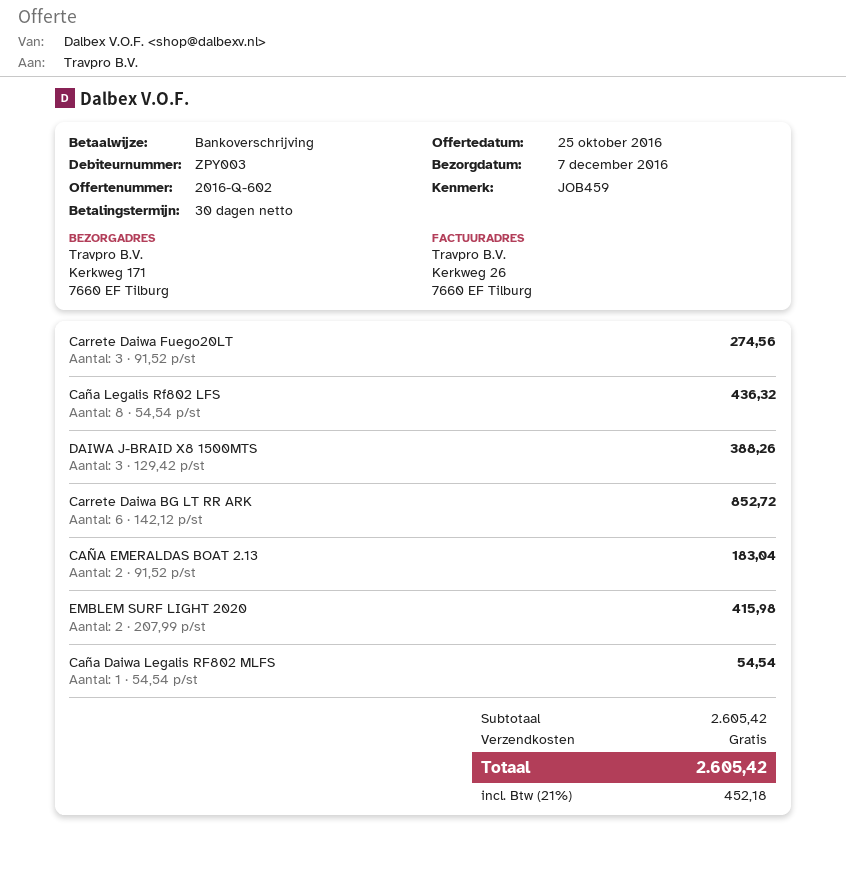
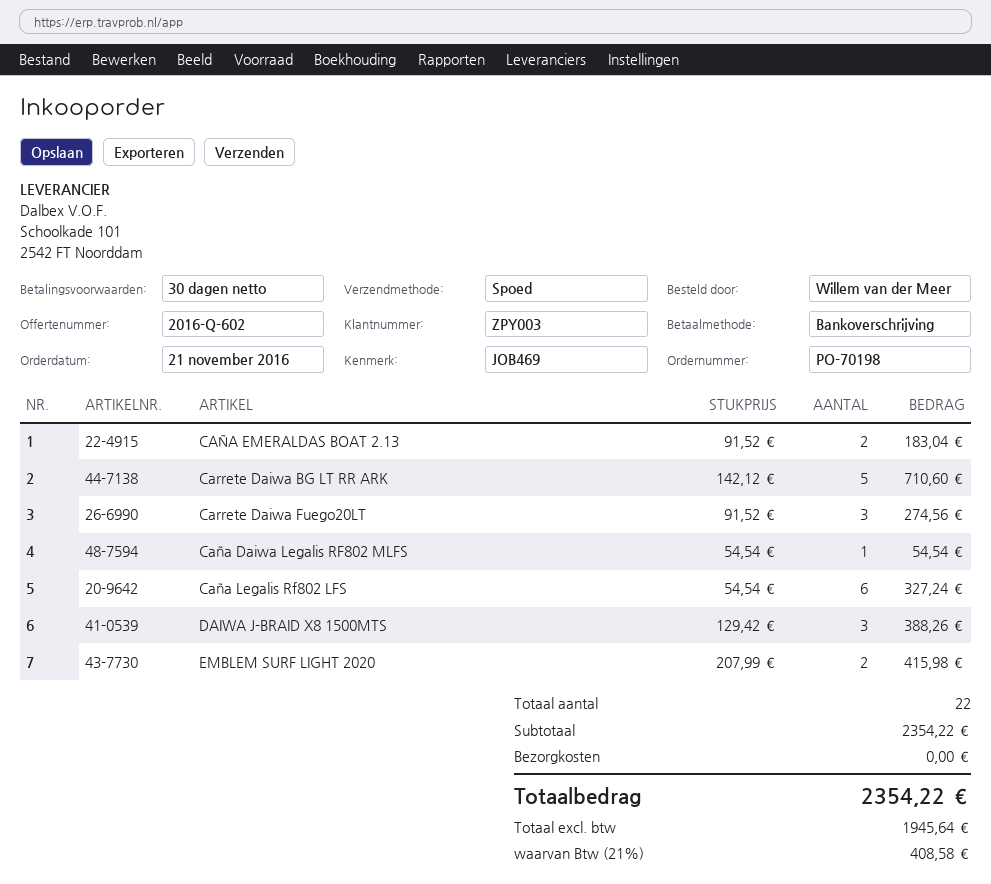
reference: JOB459 -> JOB469
Caña Legalis Rf802 LFS: 8 x 54.54 = 436.32 -> 6 x 54.54 = 327.24
Carrete Daiwa BG LT RR ARK: 6 x 142.12 = 852.72 -> 5 x 142.12 = 710.60
subtotal: 2605.42 -> 2354.22
tax: 21% = 452.18 -> 21% = 408.58
total: 2605.42 -> 2354.22

